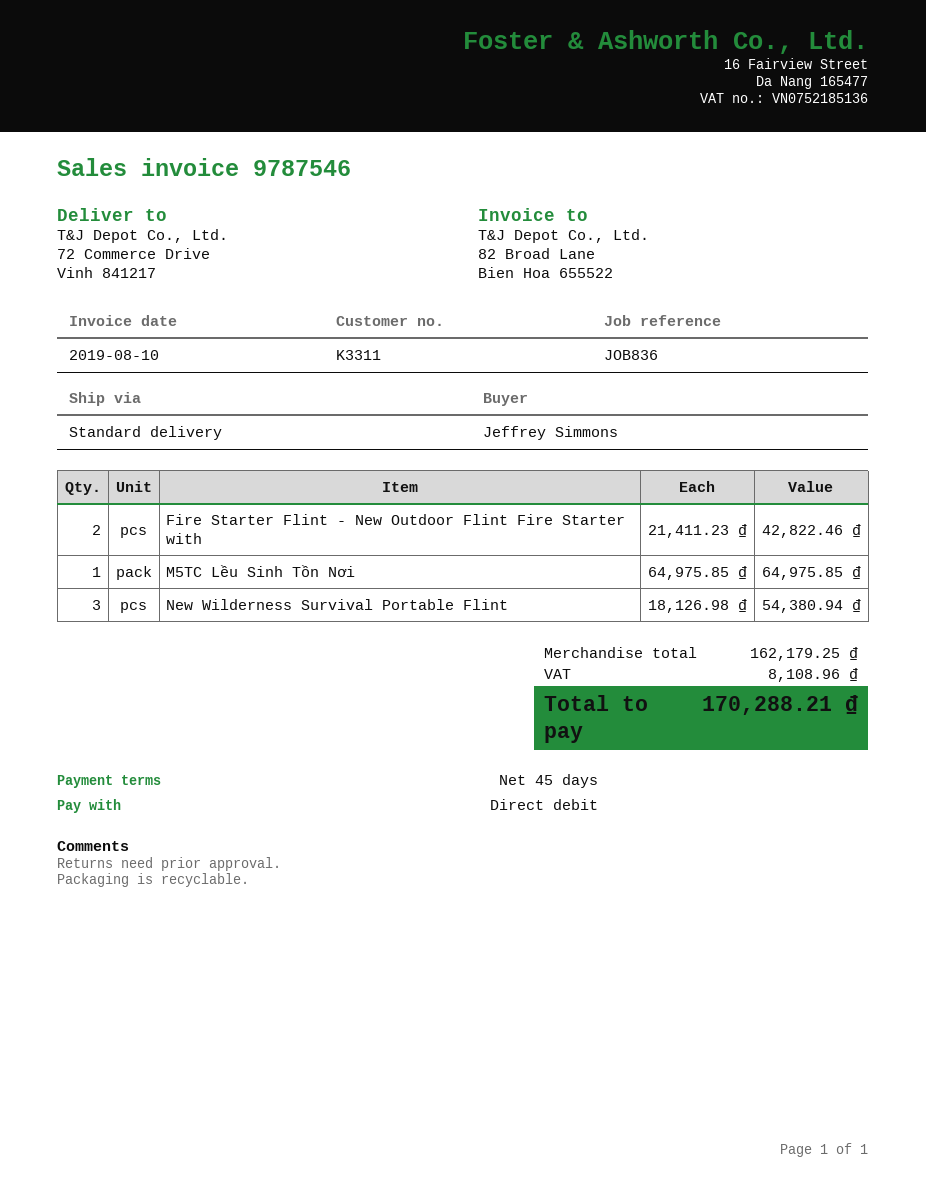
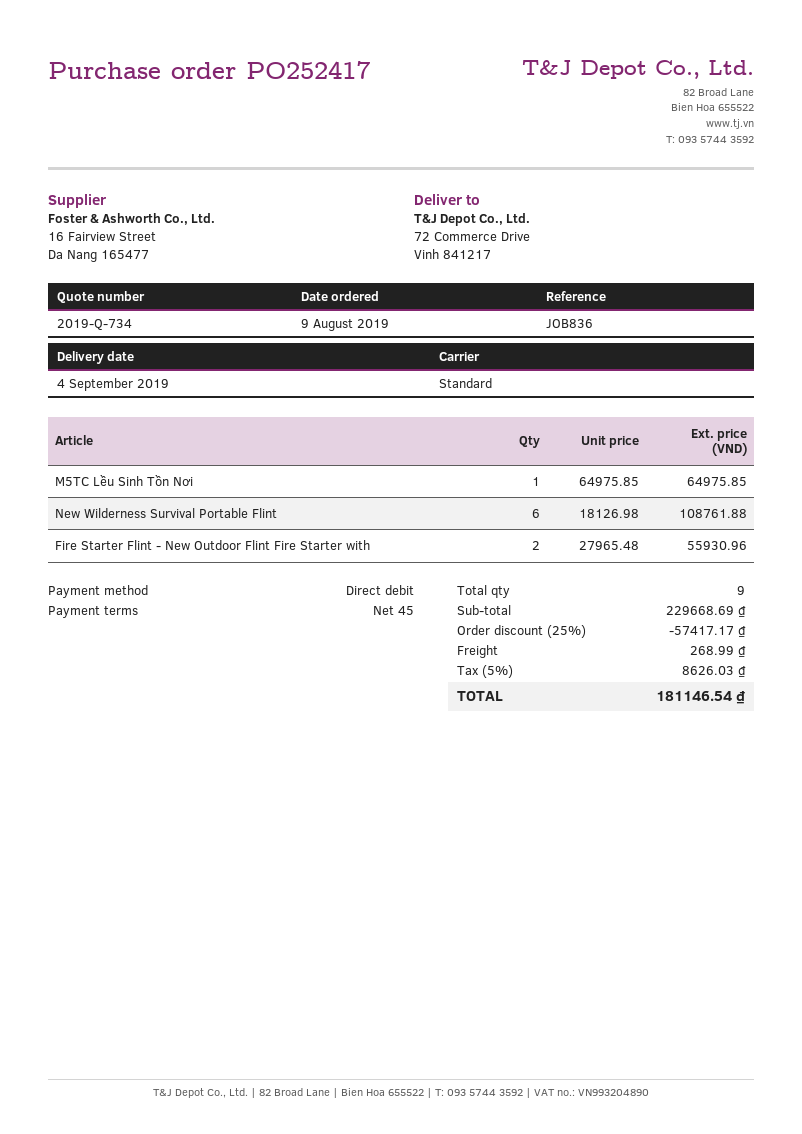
Fire Starter Flint - New Outdoor Flint Fire Starter with: 2 x 21411.23 = 42822.46 -> 2 x 27965.48 = 55930.96
New Wilderness Survival Portable Flint: 3 x 18126.98 = 54380.94 -> 6 x 18126.98 = 108761.88
subtotal: 162179.25 -> 229668.69
discount: none -> 25% = 57417.17
shipping: none -> 268.99
tax: 8108.96 -> 8626.03
total: 170288.21 -> 181146.54

